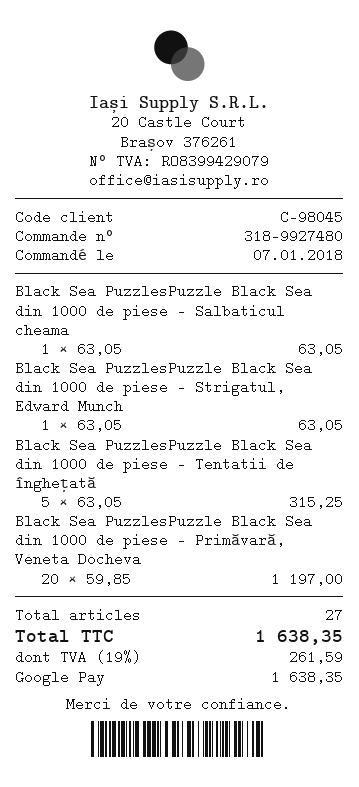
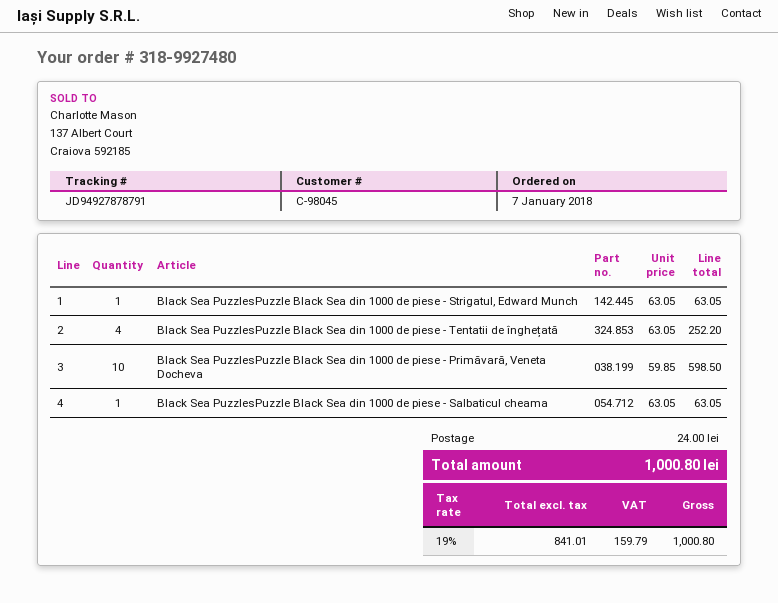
Black Sea PuzzlesPuzzle Black Sea din 1000 de piese - Tentatii de înghețată: 5 x 63.05 = 315.25 -> 4 x 63.05 = 252.20
Black Sea PuzzlesPuzzle Black Sea din 1000 de piese - Primăvară, Veneta Docheva: 20 x 59.85 = 1197.00 -> 10 x 59.85 = 598.50
shipping: none -> 24.00
tax: 19% = 261.59 -> 19% = 159.79
total: 1638.35 -> 1000.80

